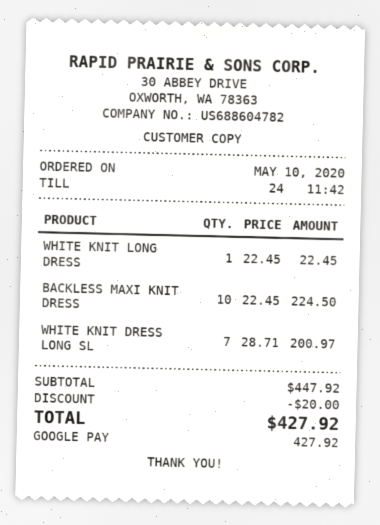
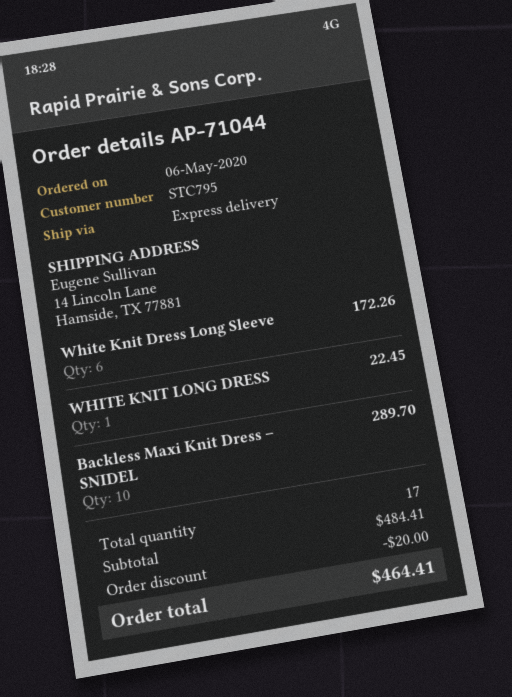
order date: 2020-05-10 -> 2020-05-06
BACKLESS MAXI KNIT DRESS: 10 for 224.50 -> 10 for 289.70
WHITE KNIT DRESS LONG SL: 7 for 200.97 -> 6 for 172.26
subtotal: 447.92 -> 484.41
total: 427.92 -> 464.41

